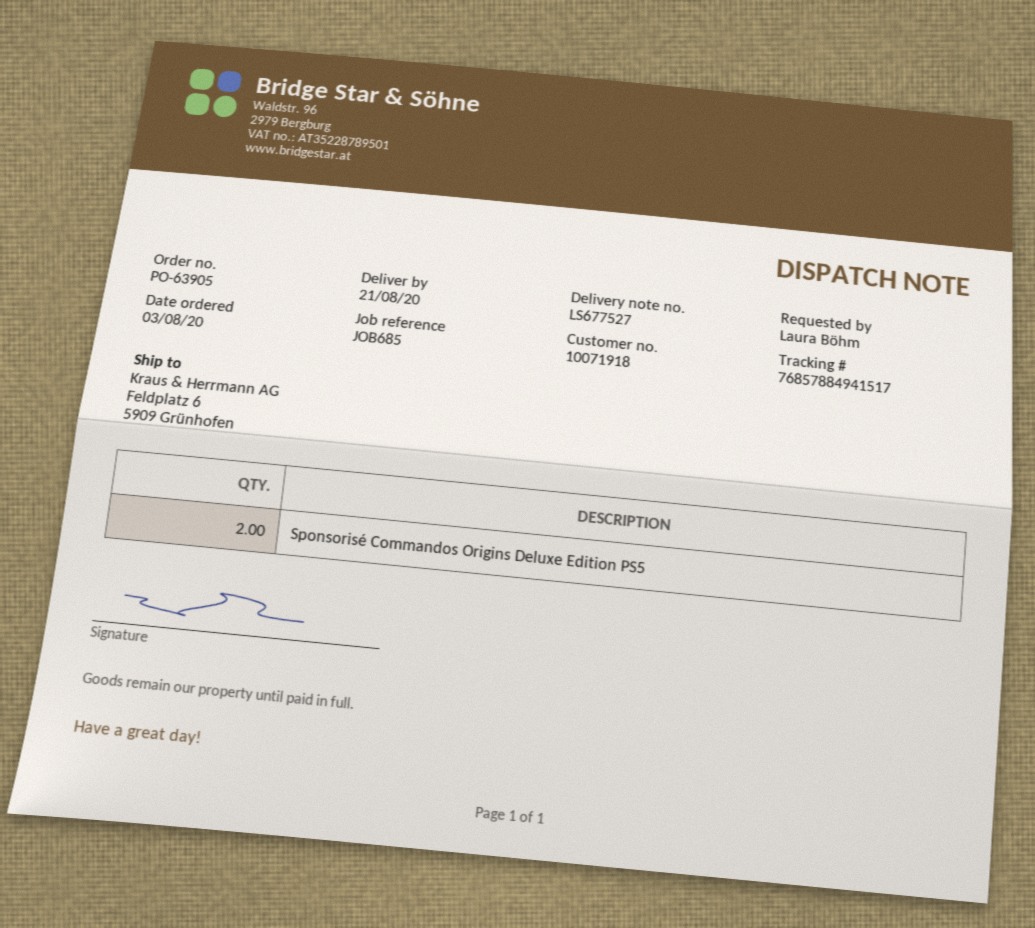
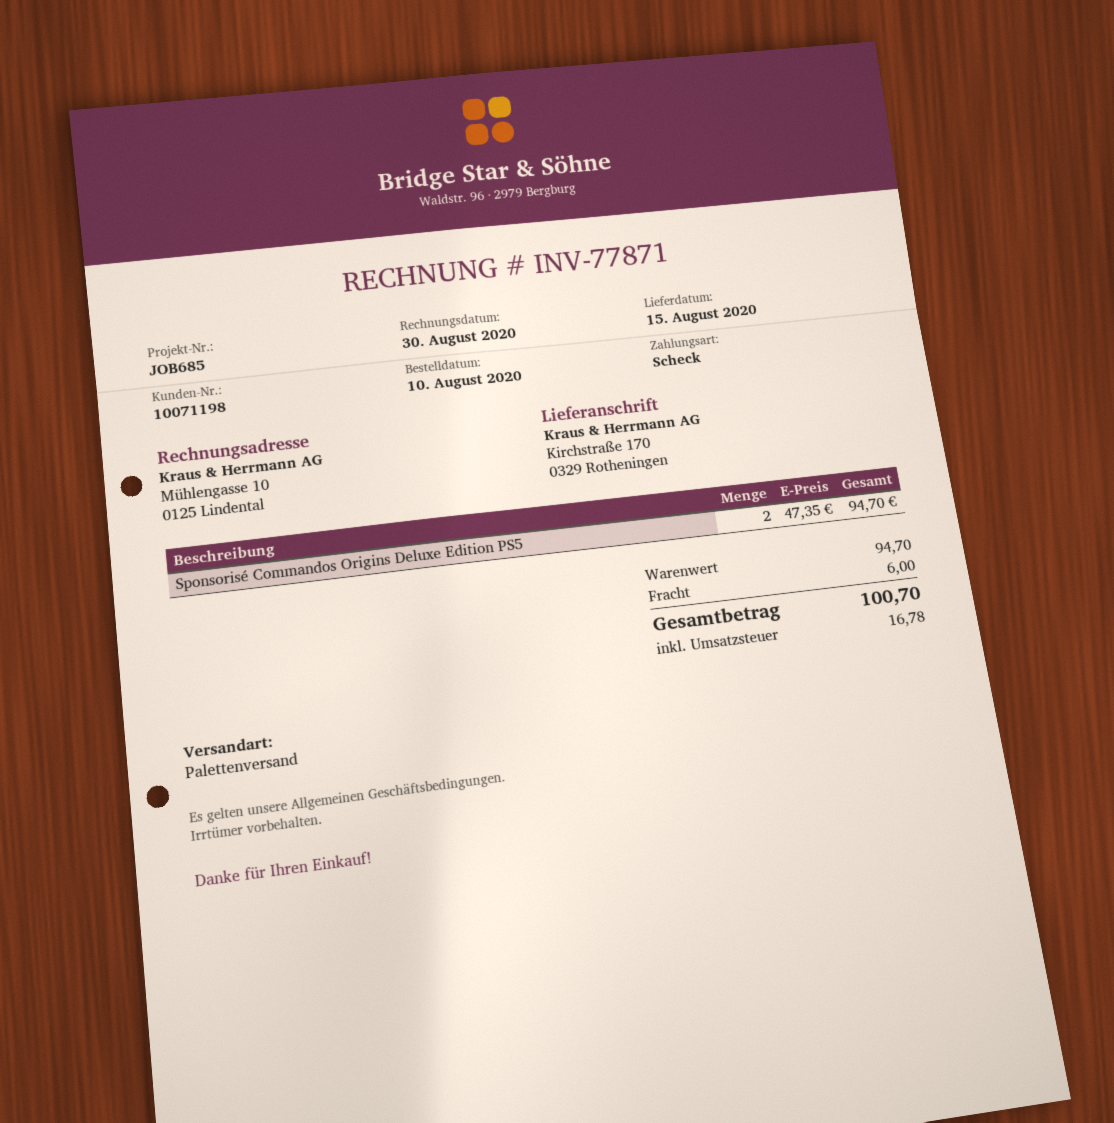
order date: 2020-08-03 -> 2020-08-10
delivery date: 2020-08-21 -> 2020-08-15
customer number: 10071918 -> 10071198
ship to: Feldplatz 6, 5909 Grünhofen -> Kirchstraße 170, 0329 Rotheningen

